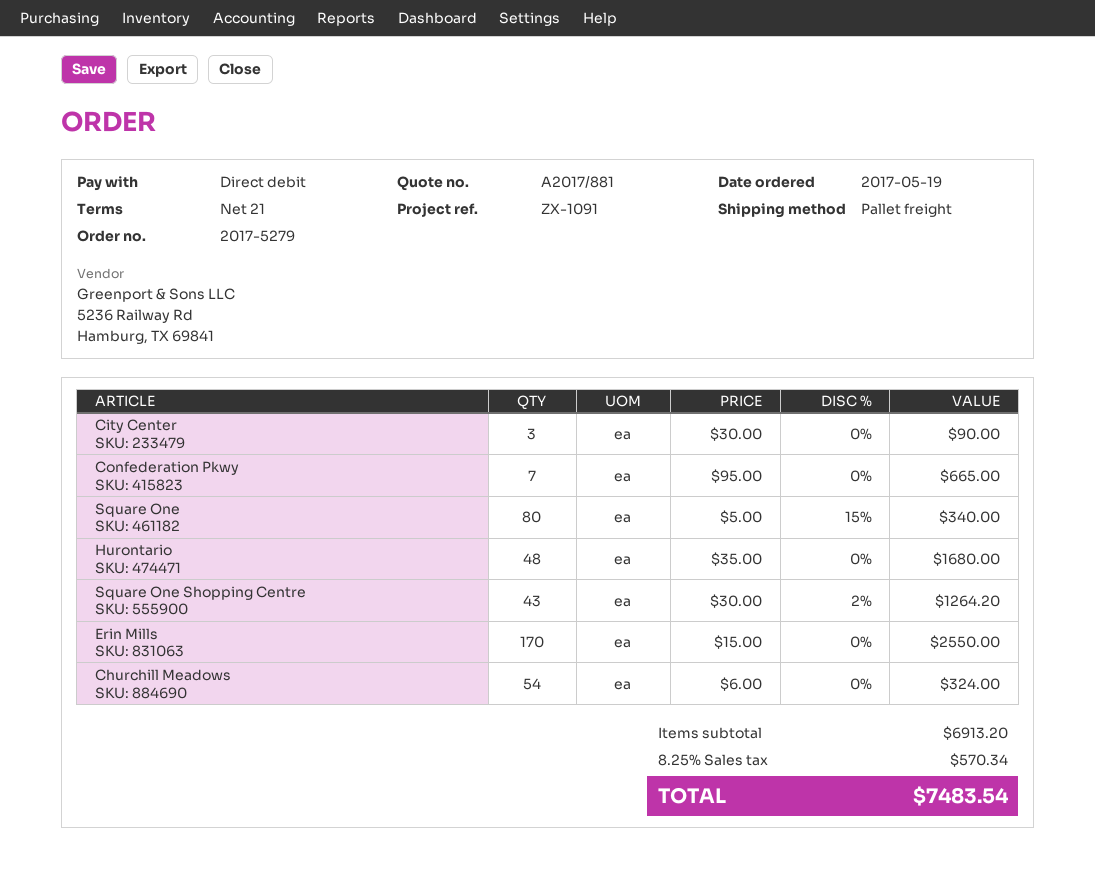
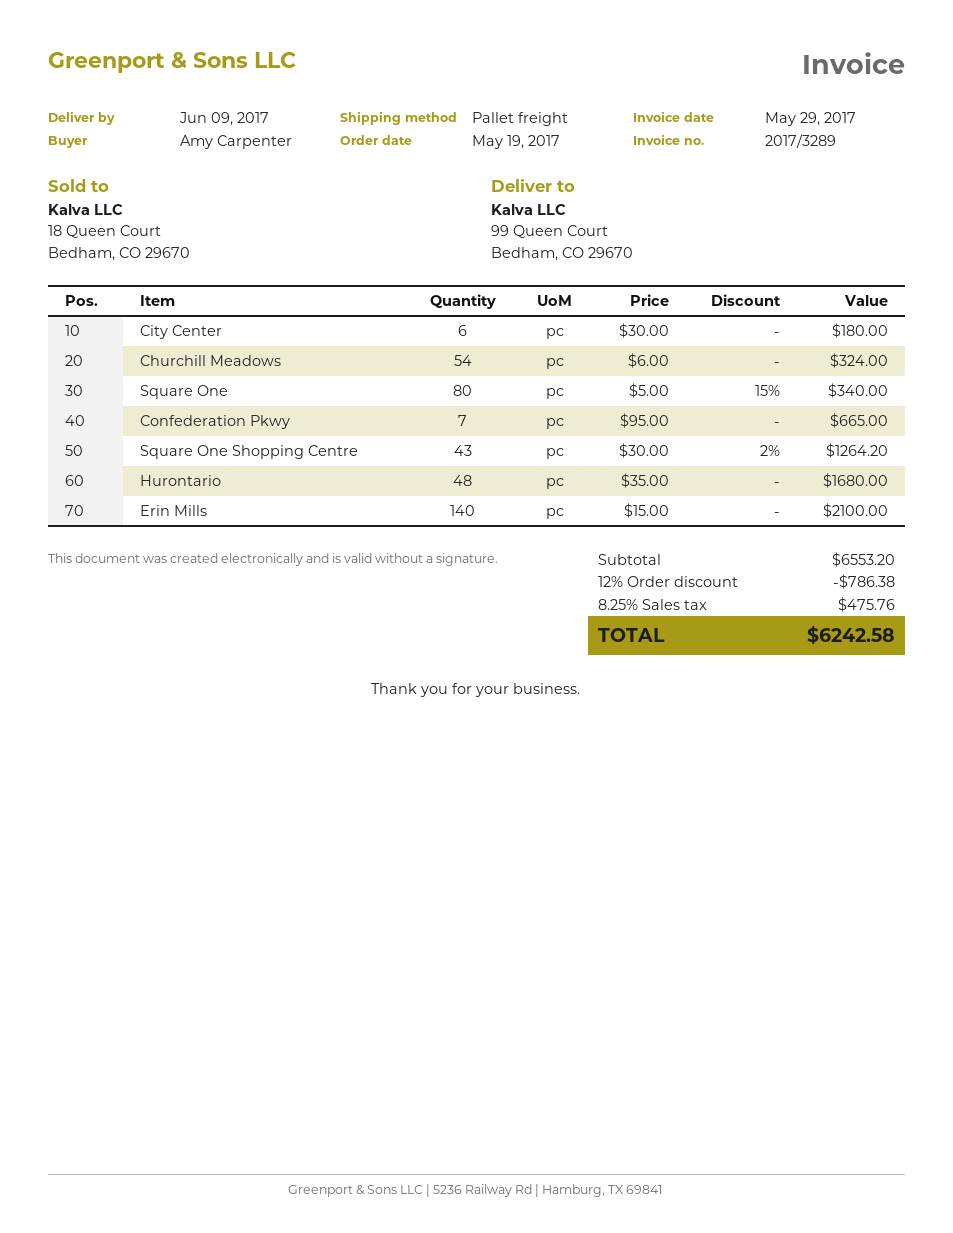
City Center: 3 x 30.00 = 90.00 -> 6 x 30.00 = 180.00
Erin Mills: 170 x 15.00 = 2550.00 -> 140 x 15.00 = 2100.00
subtotal: 6913.20 -> 6553.20
discount: none -> 12% = 786.38
tax: 8.25% = 570.34 -> 8.25% = 475.76
total: 7483.54 -> 6242.58

